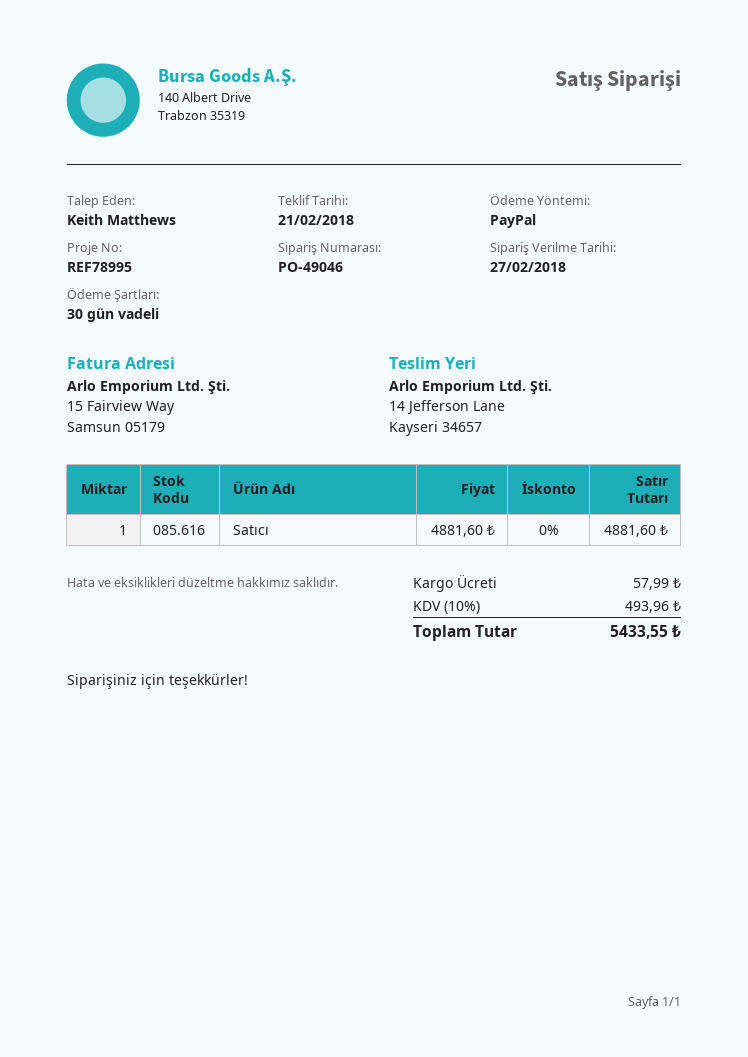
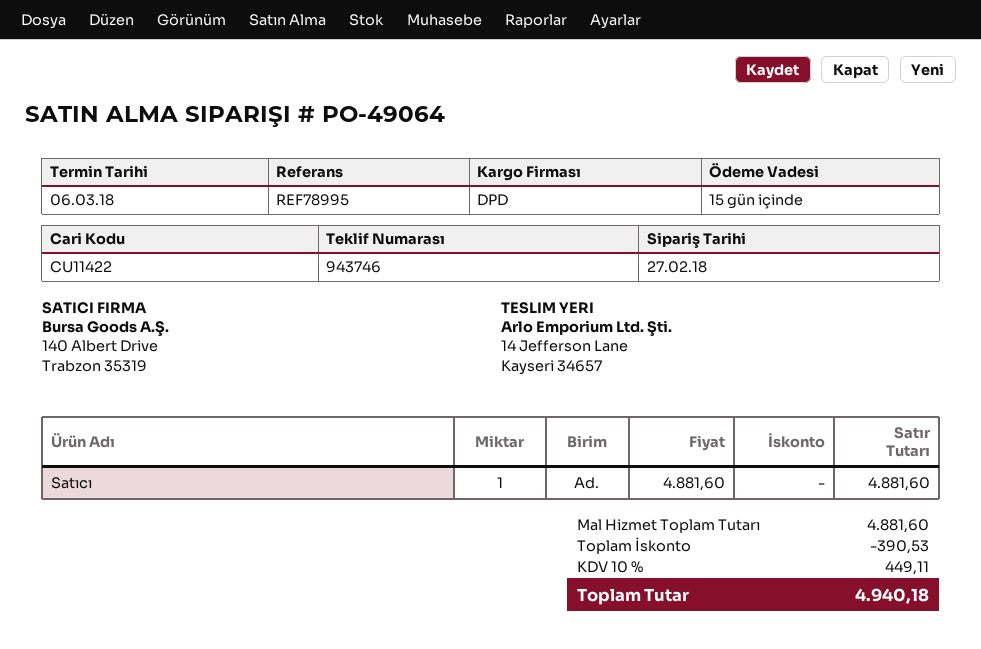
order number: PO-49046 -> PO-49064
payment terms: 30 days -> 15 days
discount: none -> 390.53
shipping: 57.99 -> none
tax: 10% = 493.96 -> 10% = 449.11
total: 5433.55 -> 4940.18

